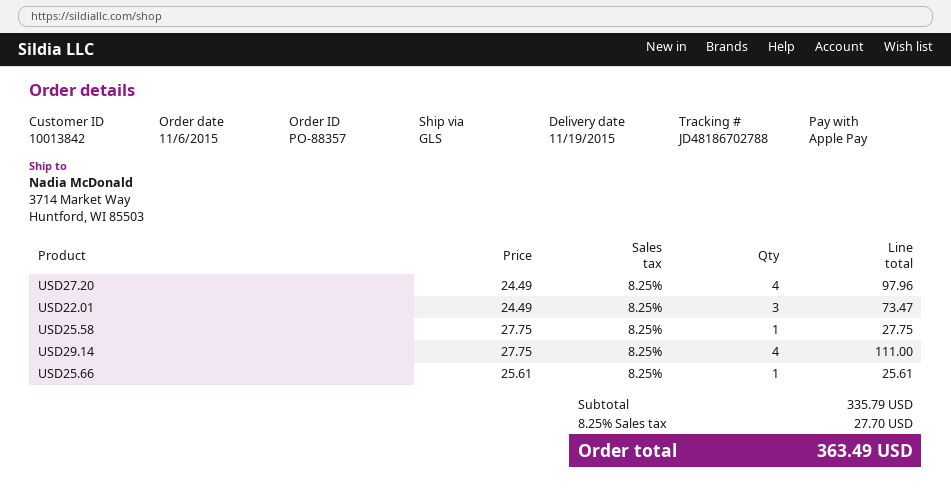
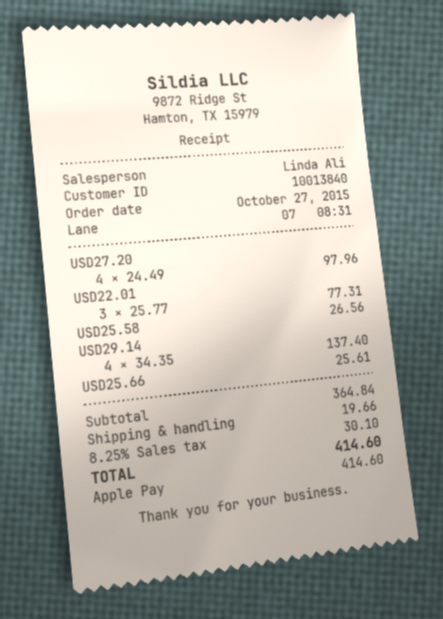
order date: 2015-11-06 -> 2015-10-27
customer number: 10013842 -> 10013840
USD22.01: 3 x 24.49 = 73.47 -> 3 x 25.77 = 77.31
USD25.58: 1 x 27.75 = 27.75 -> 1 x 26.56 = 26.56
USD29.14: 4 x 27.75 = 111.00 -> 4 x 34.35 = 137.40
subtotal: 335.79 -> 364.84
shipping: none -> 19.66
tax: 8.25% = 27.70 -> 8.25% = 30.10
total: 363.49 -> 414.60

